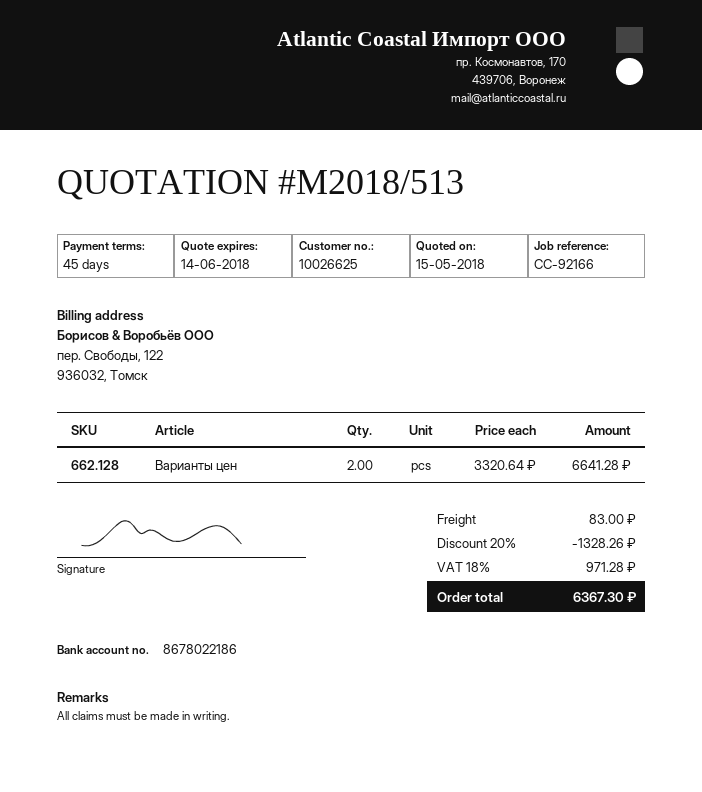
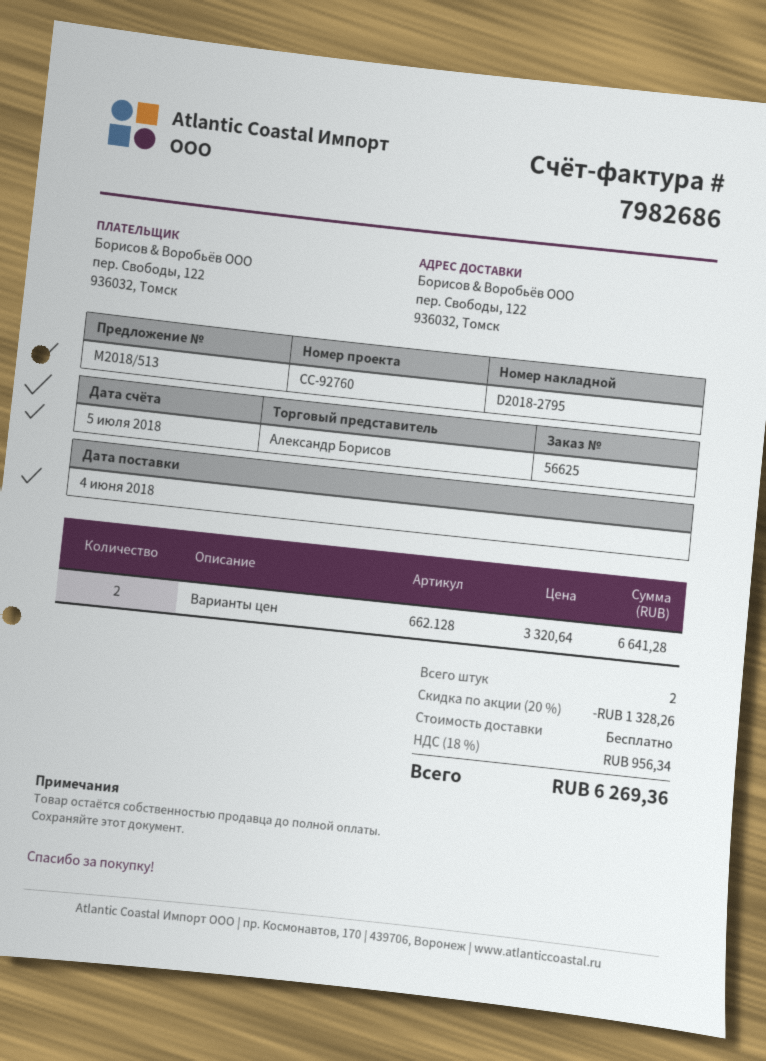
reference: CC-92166 -> CC-92760
shipping: 83.00 -> 0.00
tax: 18% = 971.28 -> 18% = 956.34
total: 6367.30 -> 6269.36

